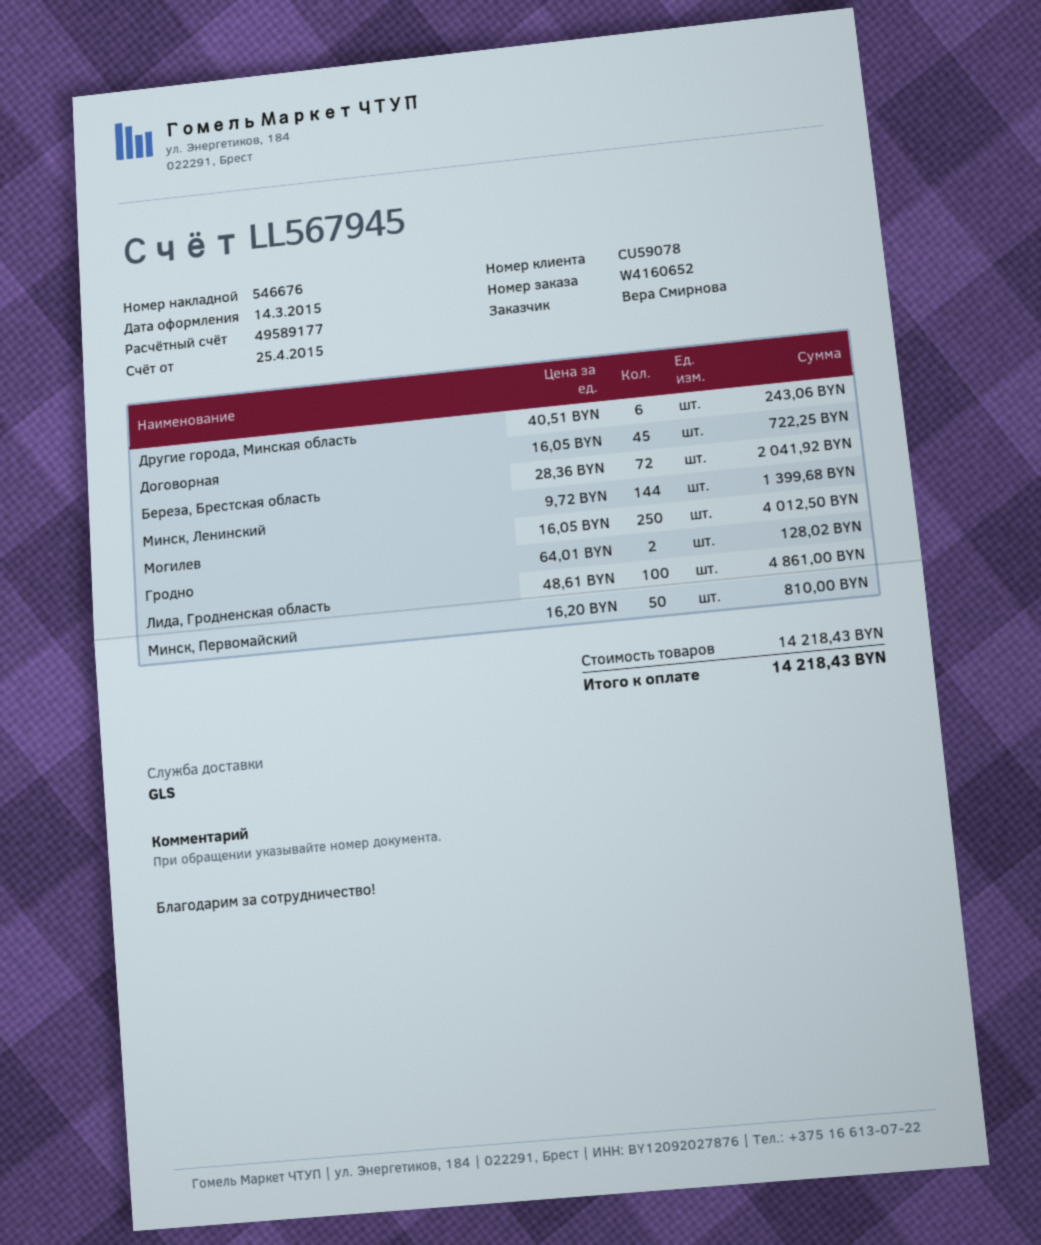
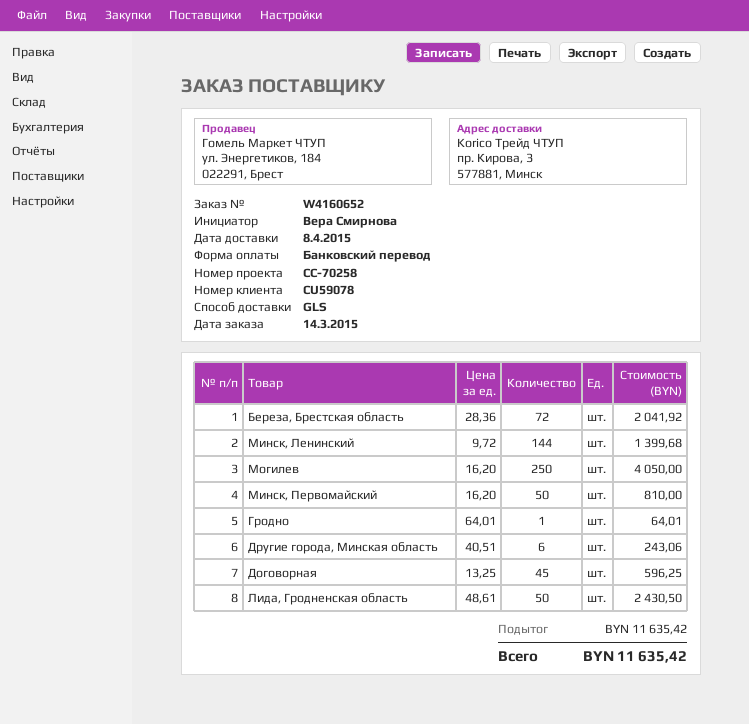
Договорная: 45 x 16.05 = 722.25 -> 45 x 13.25 = 596.25
Могилев: 250 x 16.05 = 4012.50 -> 250 x 16.20 = 4050.00
Гродно: 2 x 64.01 = 128.02 -> 1 x 64.01 = 64.01
Лида, Гродненская область: 100 x 48.61 = 4861.00 -> 50 x 48.61 = 2430.50
subtotal: 14218.43 -> 11635.42
total: 14218.43 -> 11635.42

